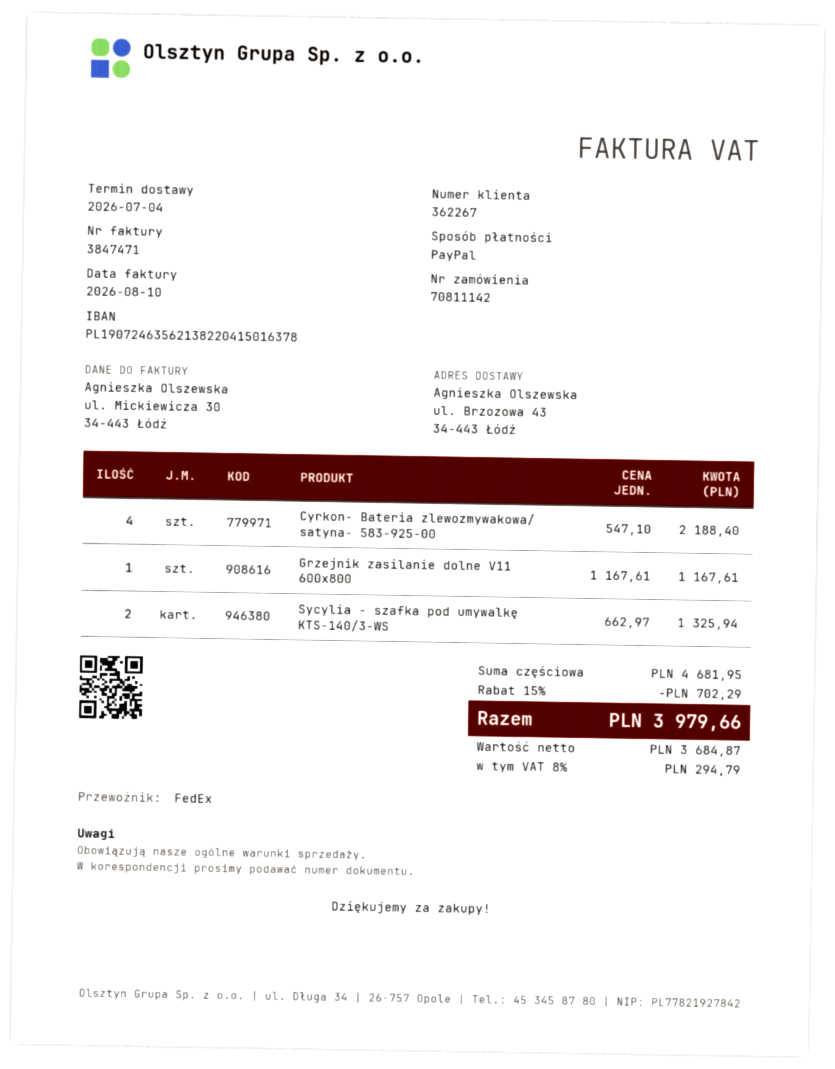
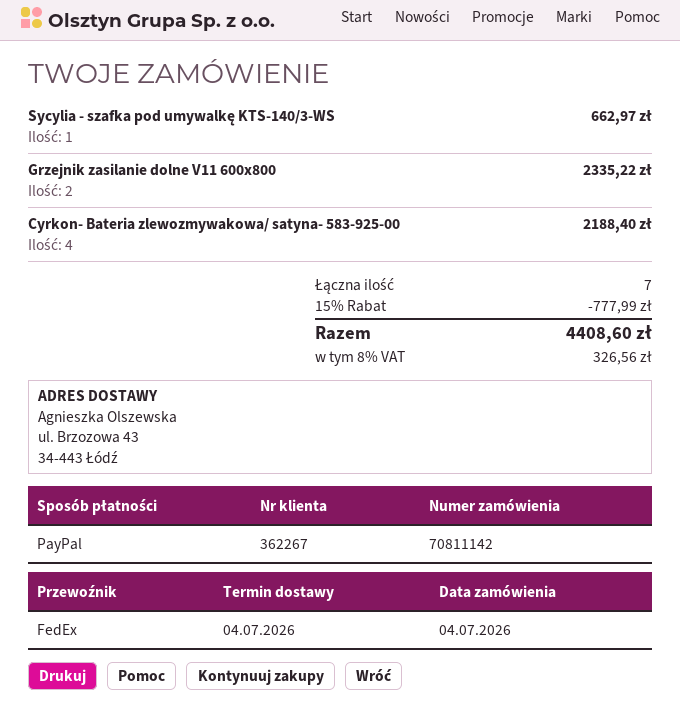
Grzejnik zasilanie dolne V11 600x800: 1 for 1167.61 -> 2 for 2335.22
Sycylia - szafka pod umywalkę KTS-140/3-WS: 2 for 1325.94 -> 1 for 662.97
discount: 15% = 702.29 -> 15% = 777.99
tax: 8% = 294.79 -> 8% = 326.56
total: 3979.66 -> 4408.60

